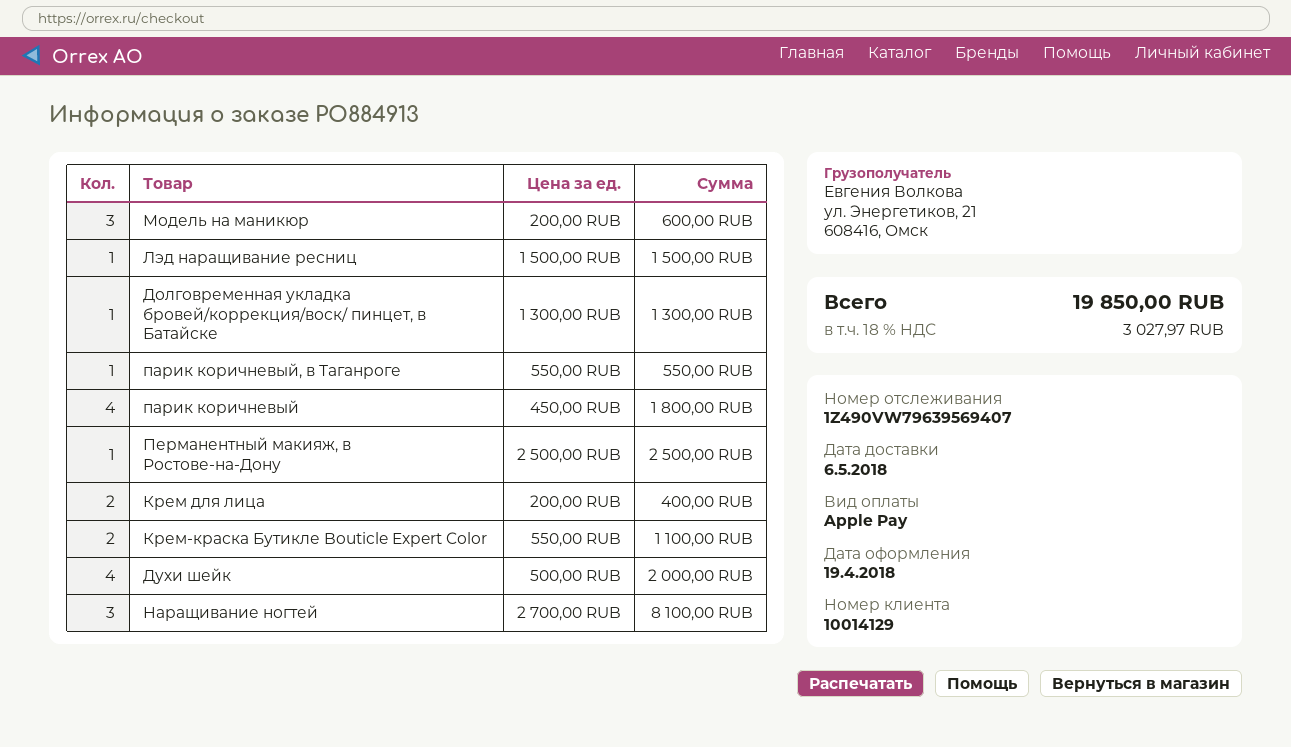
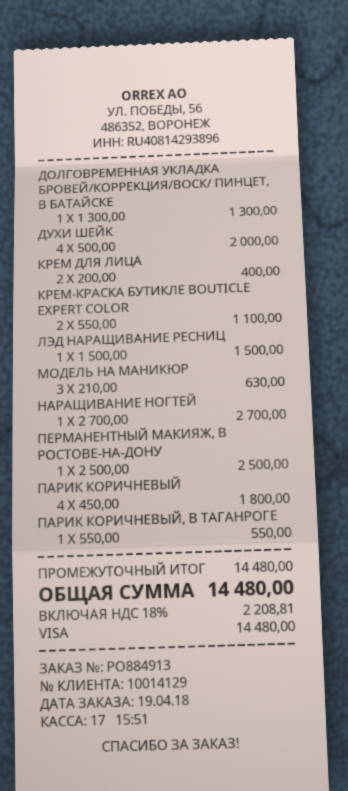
payment method: Apple Pay -> Visa
Модель на маникюр: 3 x 200.00 = 600.00 -> 3 x 210.00 = 630.00
Наращивание ногтей: 3 x 2700.00 = 8100.00 -> 1 x 2700.00 = 2700.00
tax: 18% = 3027.97 -> 18% = 2208.81
total: 19850.00 -> 14480.00

